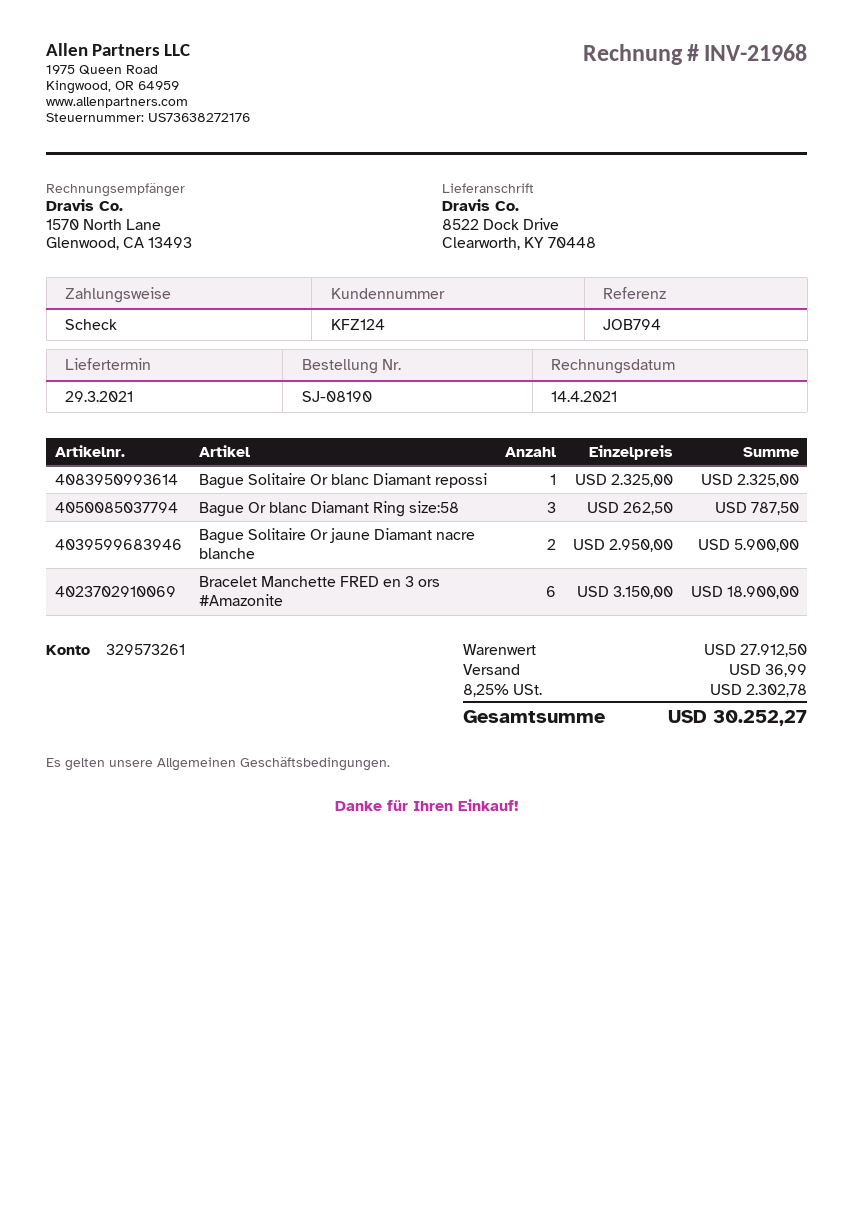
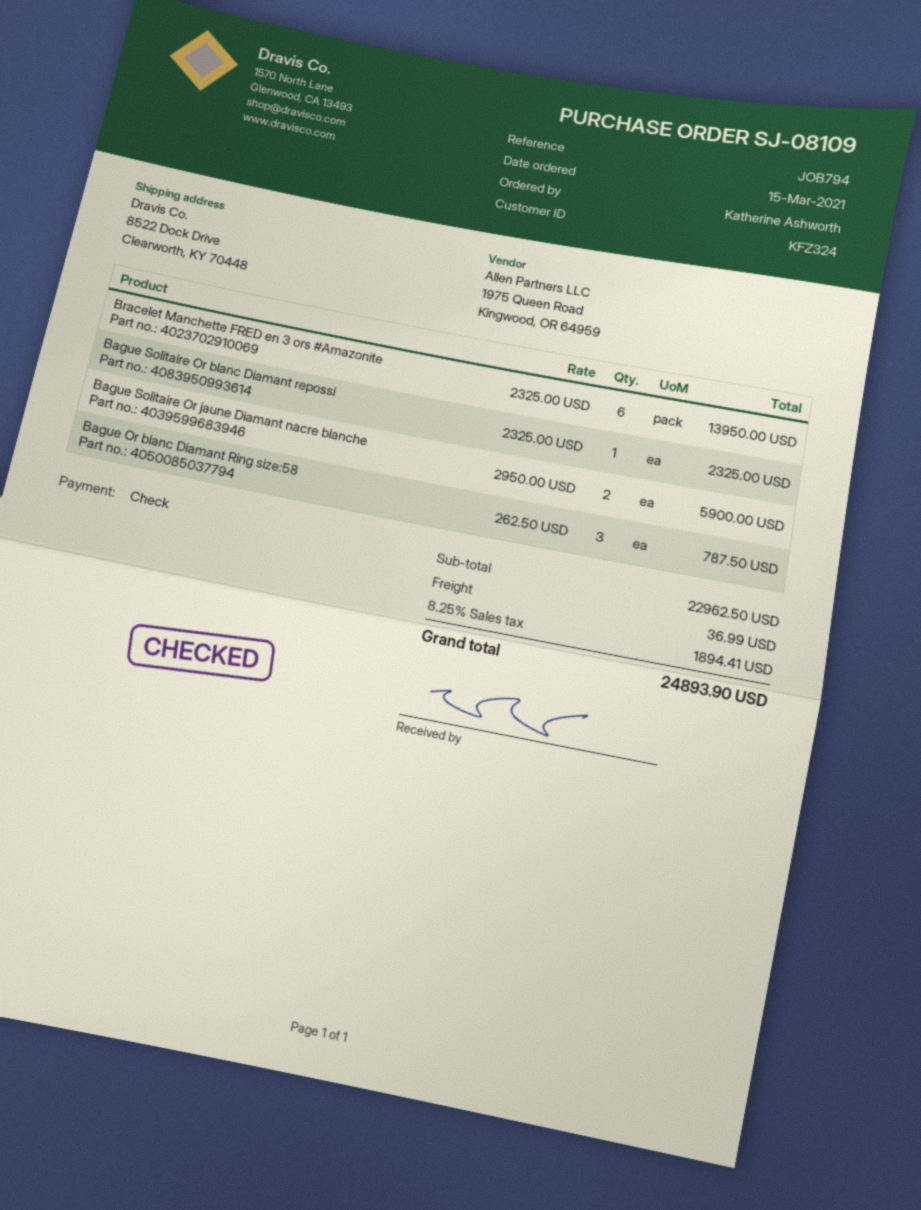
order number: SJ-08190 -> SJ-08109
customer number: KFZ124 -> KFZ324
Bracelet Manchette FRED en 3 ors #Amazonite: 6 x 3150.00 = 18900.00 -> 6 x 2325.00 = 13950.00
subtotal: 27912.50 -> 22962.50
tax: 8.25% = 2302.78 -> 8.25% = 1894.41
total: 30252.27 -> 24893.90

